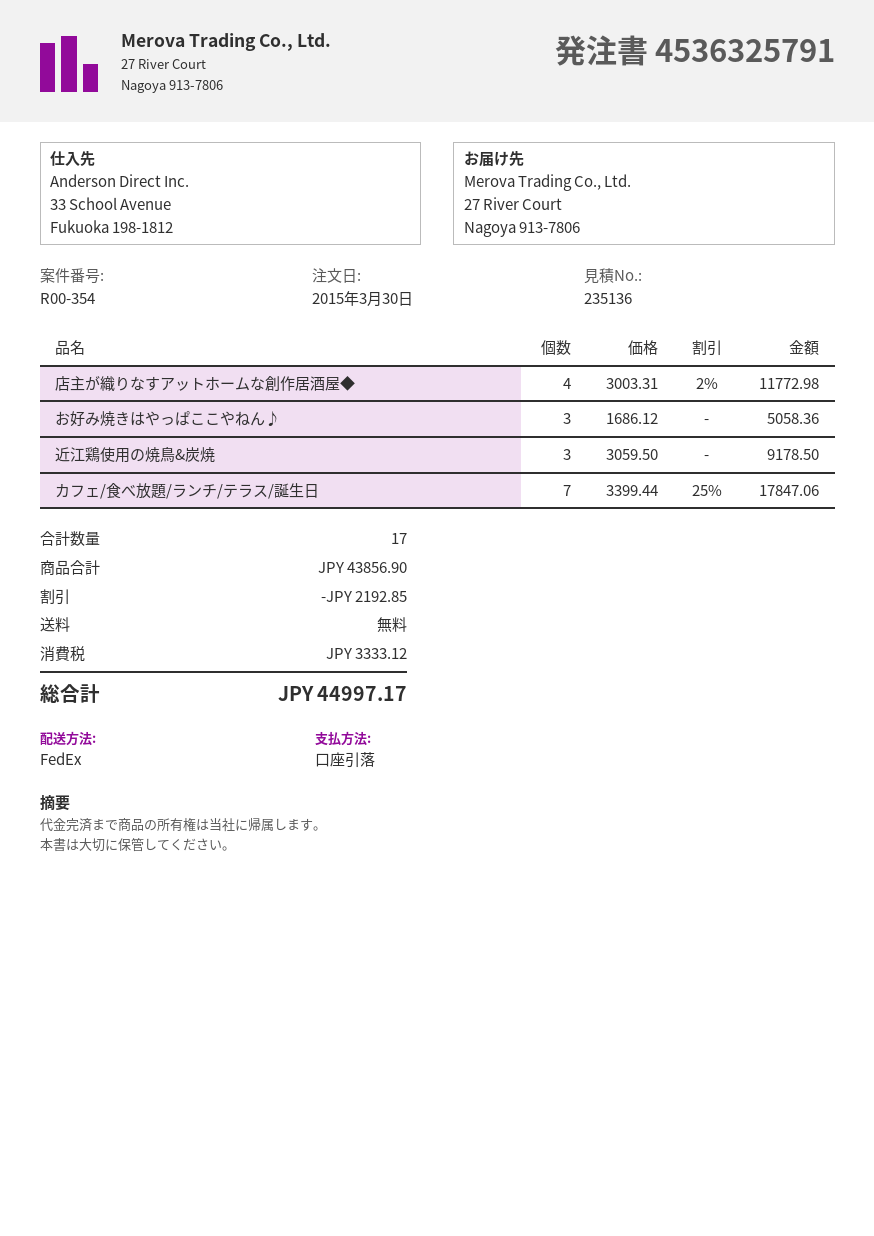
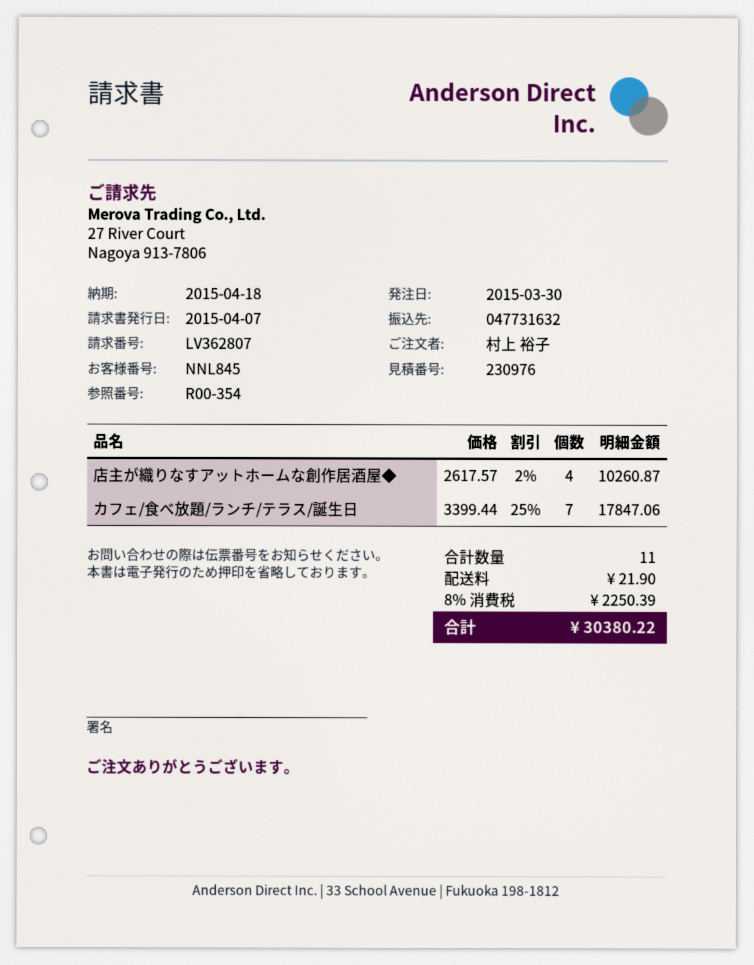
quote number: 235136 -> 230976
店主が織りなすアットホームな創作居酒屋◆: 4 x 3003.31 - 2% = 11772.98 -> 4 x 2617.57 - 2% = 10260.87
お好み焼きはやっぱここやねん♪: 3 x 1686.12 = 5058.36 -> none
近江鶏使用の焼鳥&炭焼: 3 x 3059.50 = 9178.50 -> none
total quantity: 17 -> 11
discount: 2192.85 -> none
shipping: 0.00 -> 21.90
tax: 3333.12 -> 2250.39
total: 44997.17 -> 30380.22

